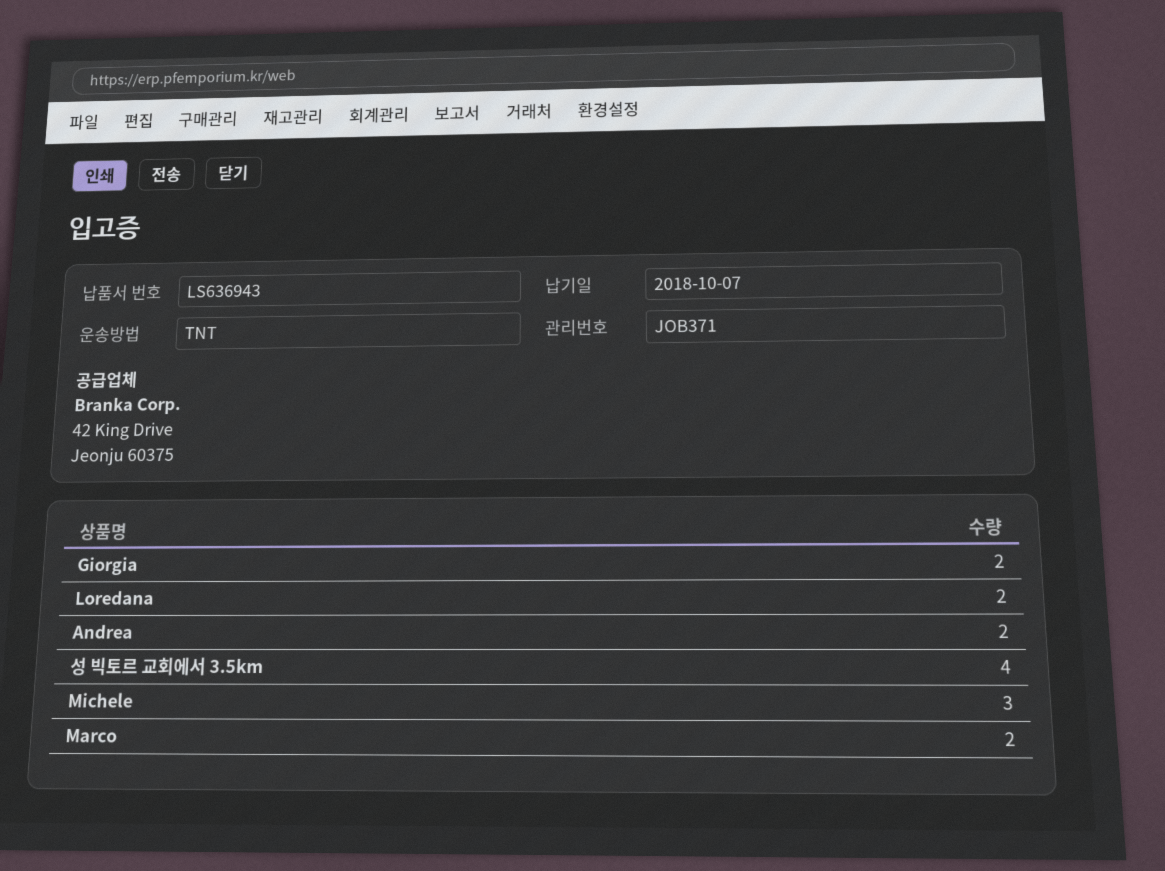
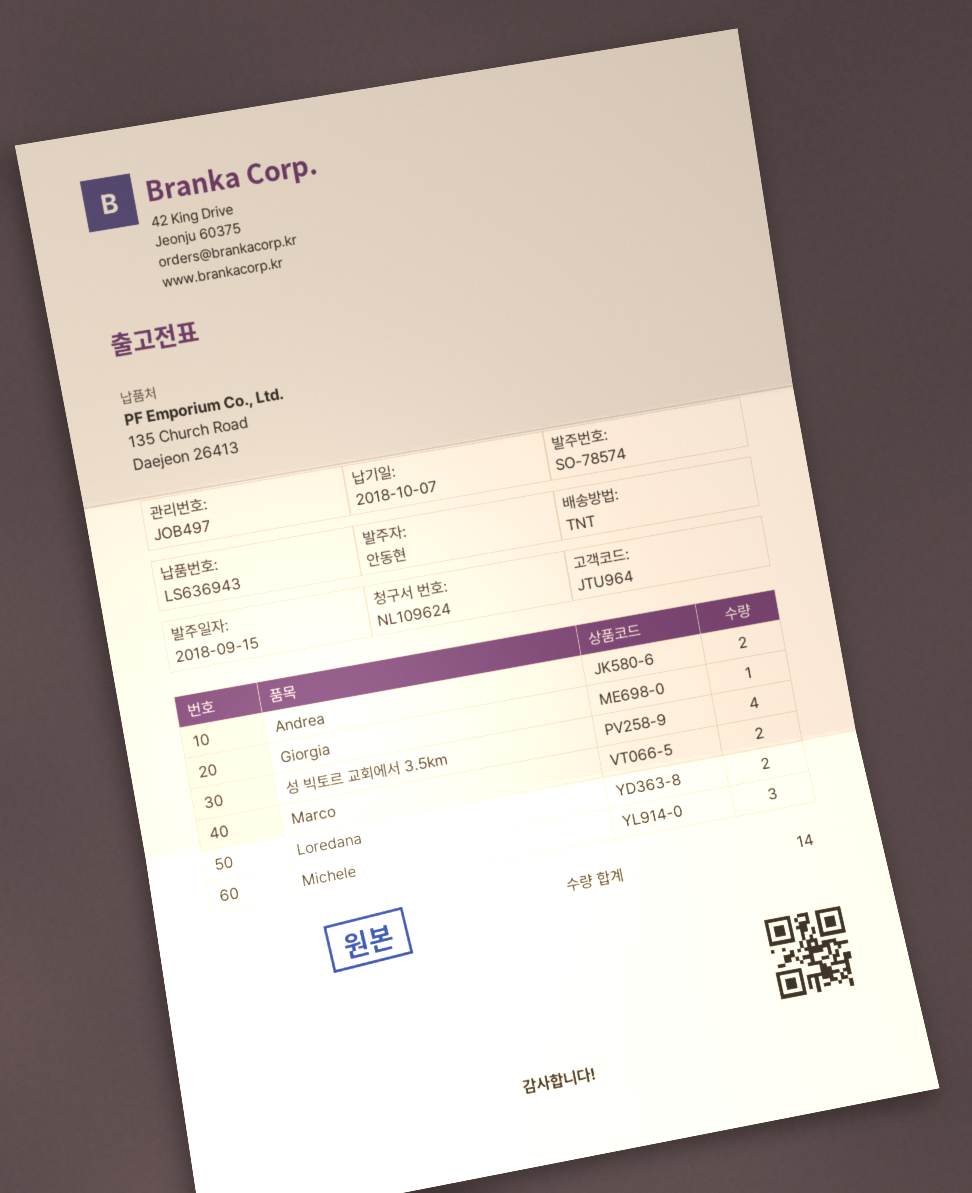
reference: JOB371 -> JOB497
Giorgia: 2 -> 1

